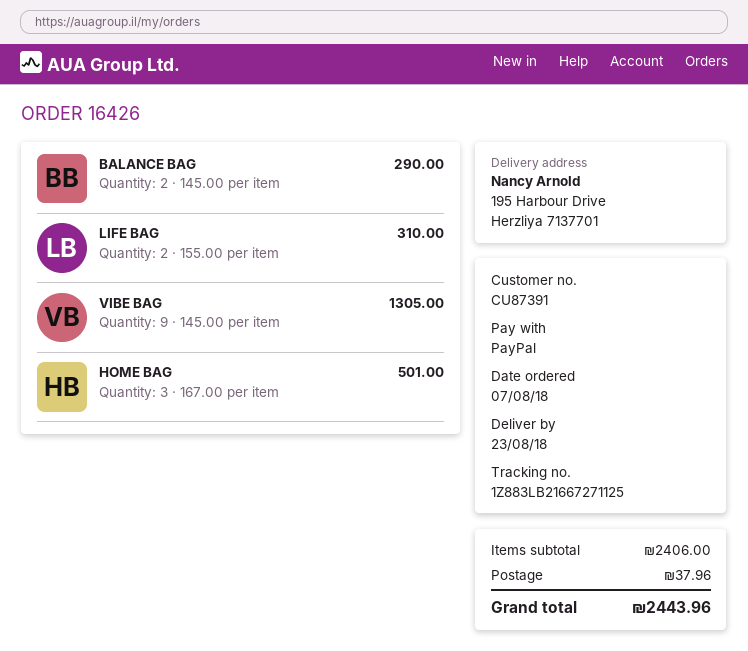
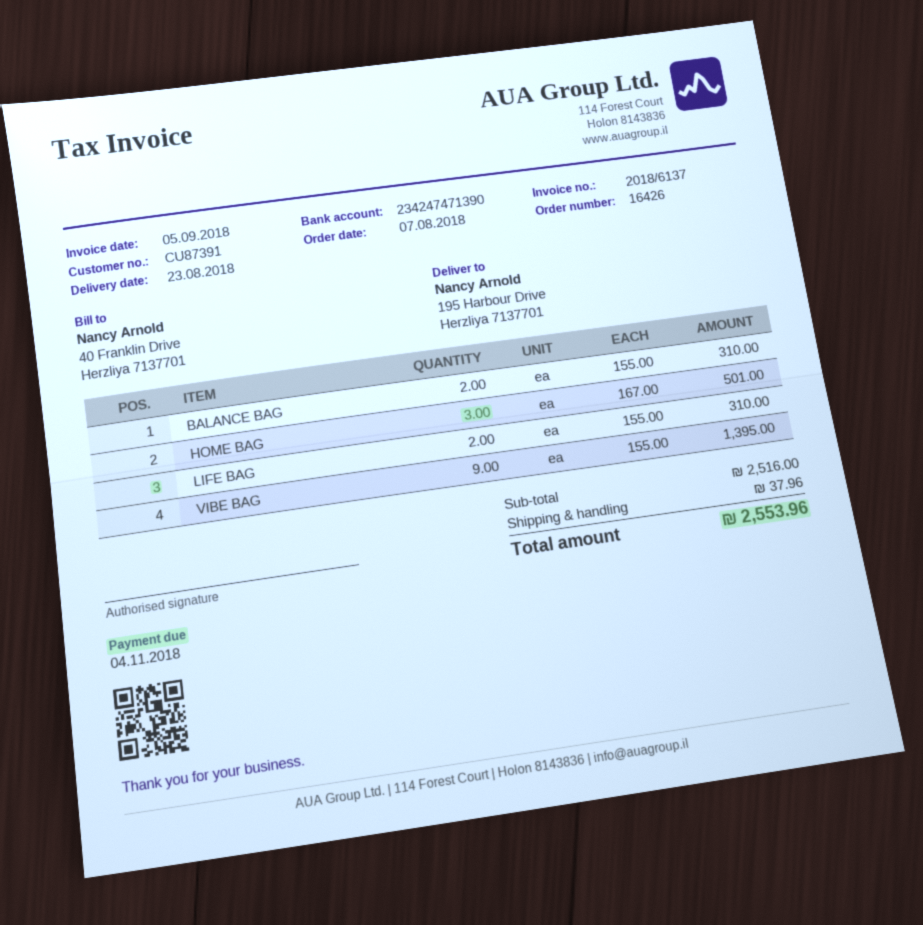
BALANCE BAG: 2 x 145.00 = 290.00 -> 2 x 155.00 = 310.00
VIBE BAG: 9 x 145.00 = 1305.00 -> 9 x 155.00 = 1395.00
subtotal: 2406.00 -> 2516.00
total: 2443.96 -> 2553.96

